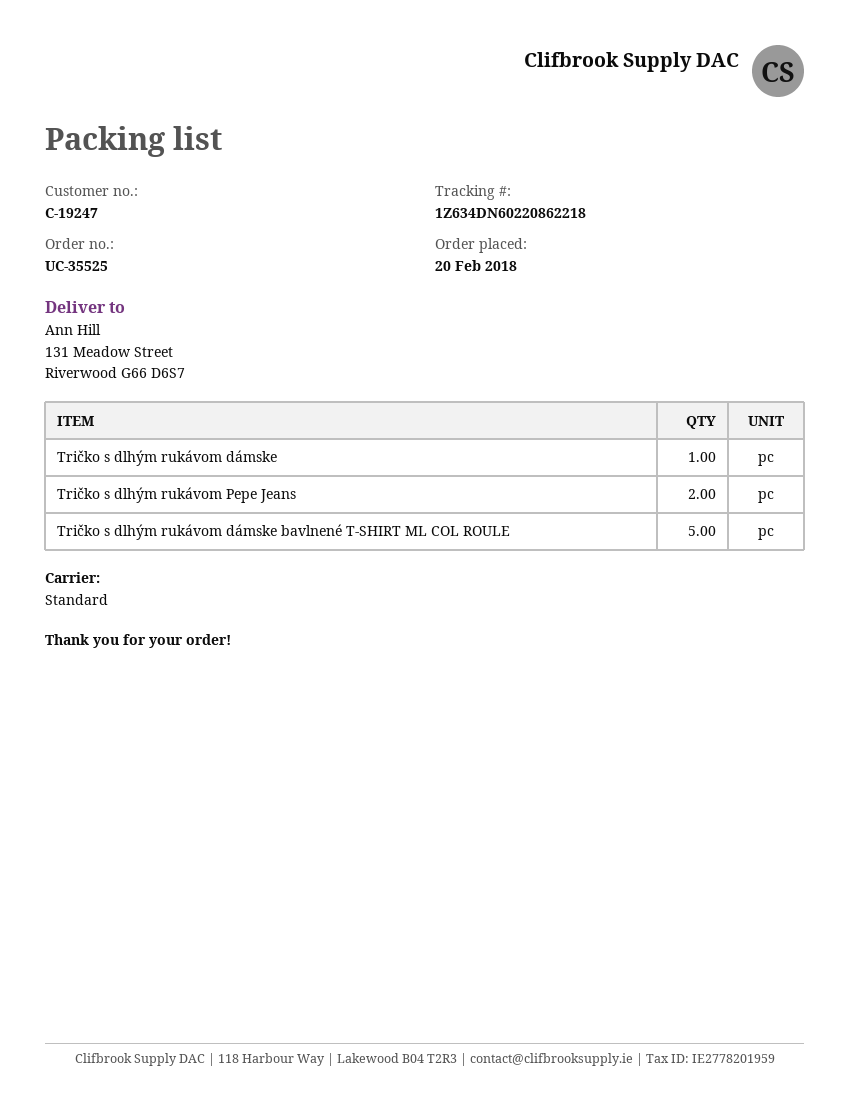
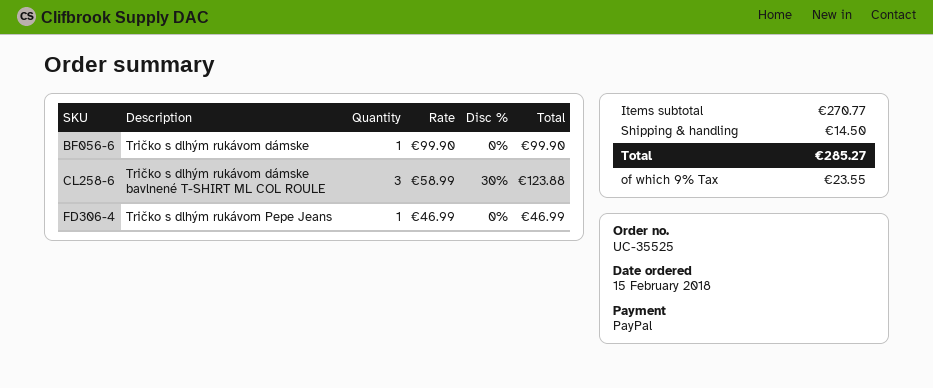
order date: 2018-02-20 -> 2018-02-15
Tričko s dlhým rukávom Pepe Jeans: 2 -> 1
Tričko s dlhým rukávom dámske bavlnené T-SHIRT ML COL ROULE: 5 -> 3

